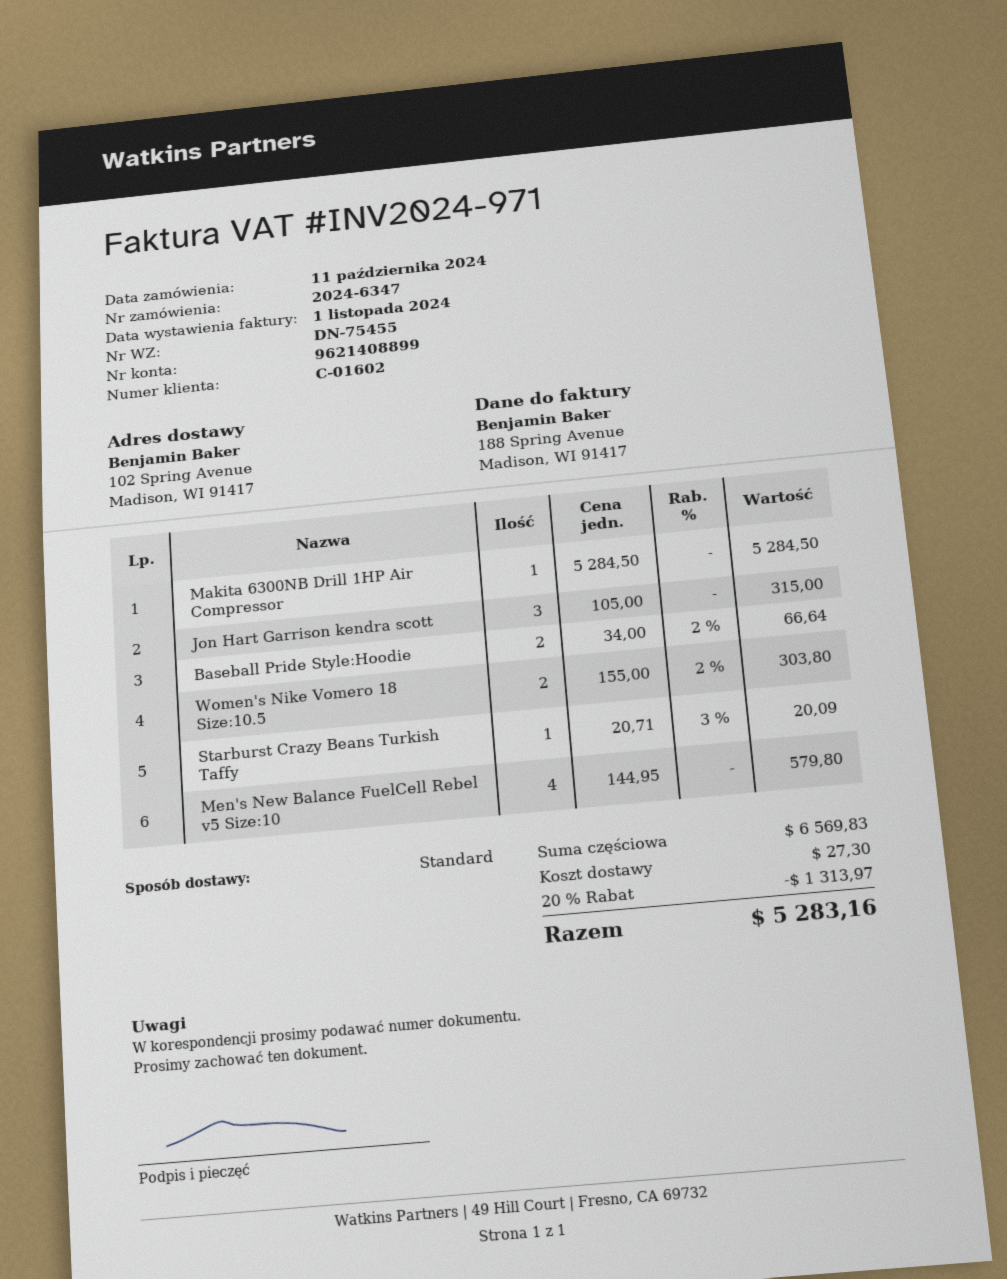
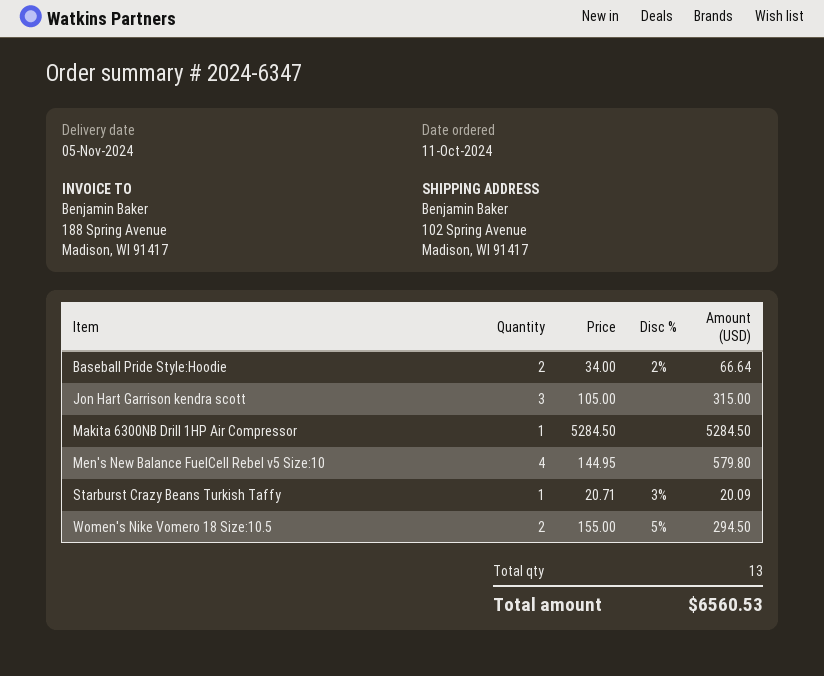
Women's Nike Vomero 18 Size:10.5: 2 x 155.00 - 2% = 303.80 -> 2 x 155.00 - 5% = 294.50
discount: 20% = 1313.97 -> none
shipping: 27.30 -> none
total: 5283.16 -> 6560.53

